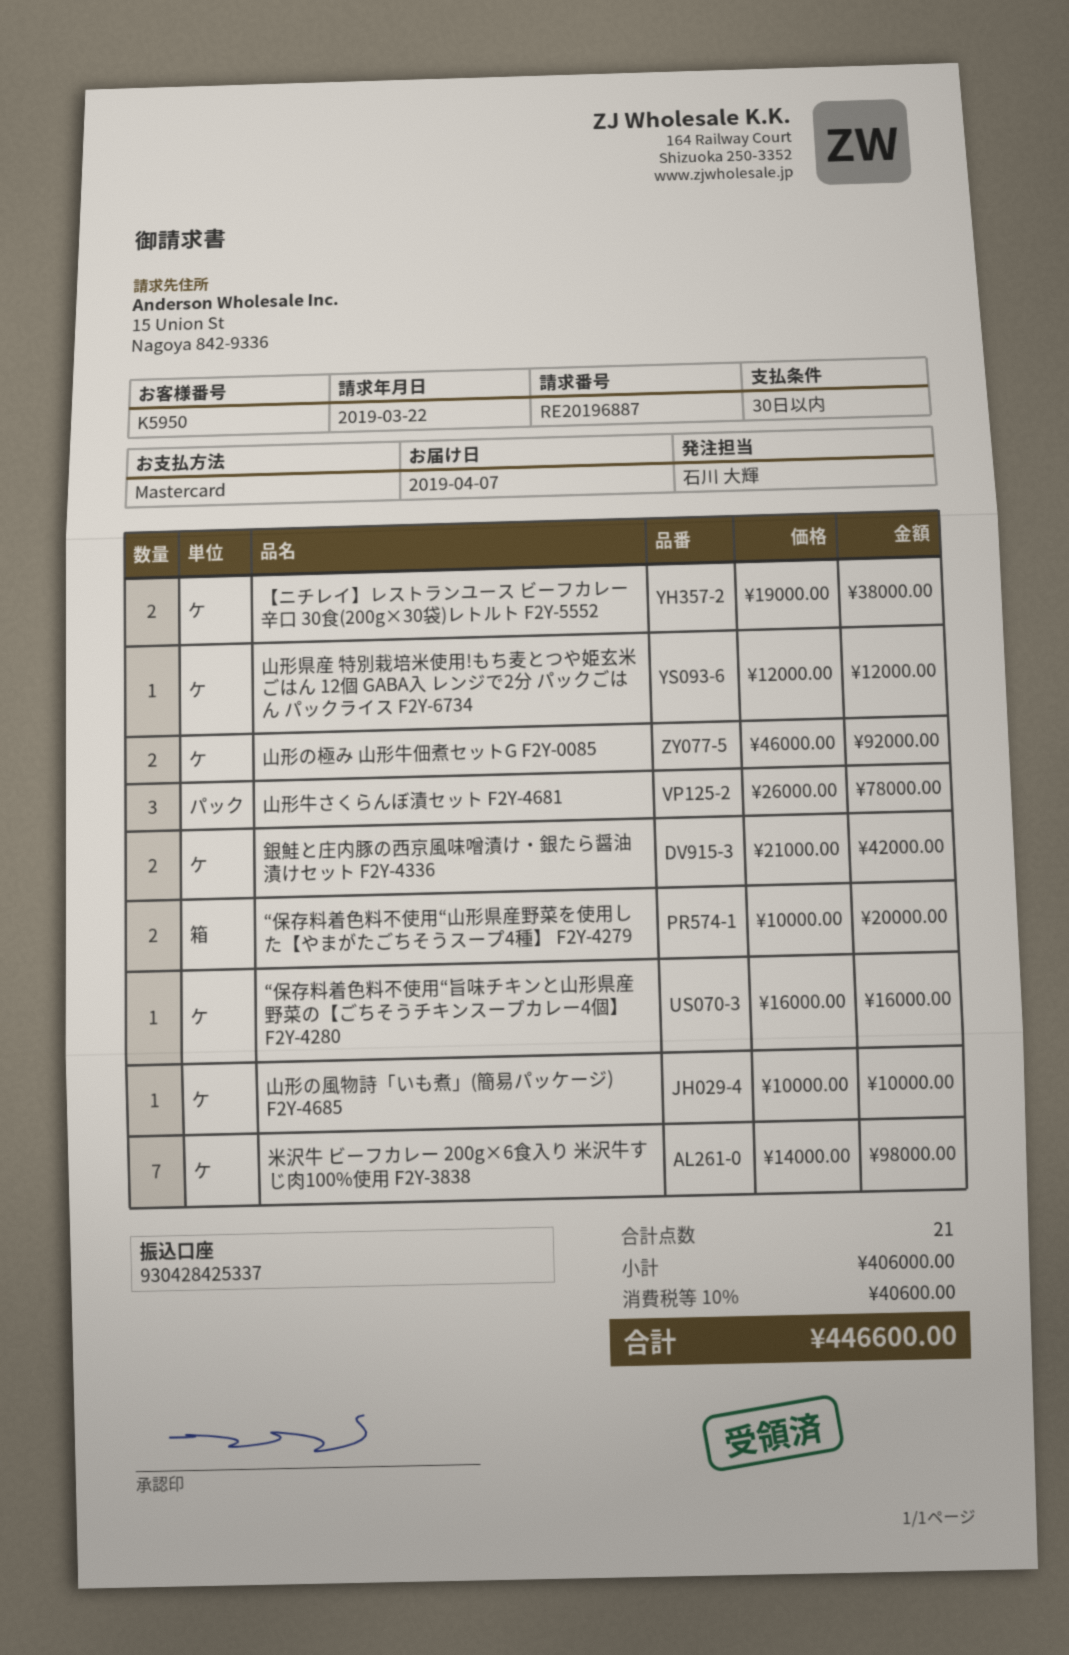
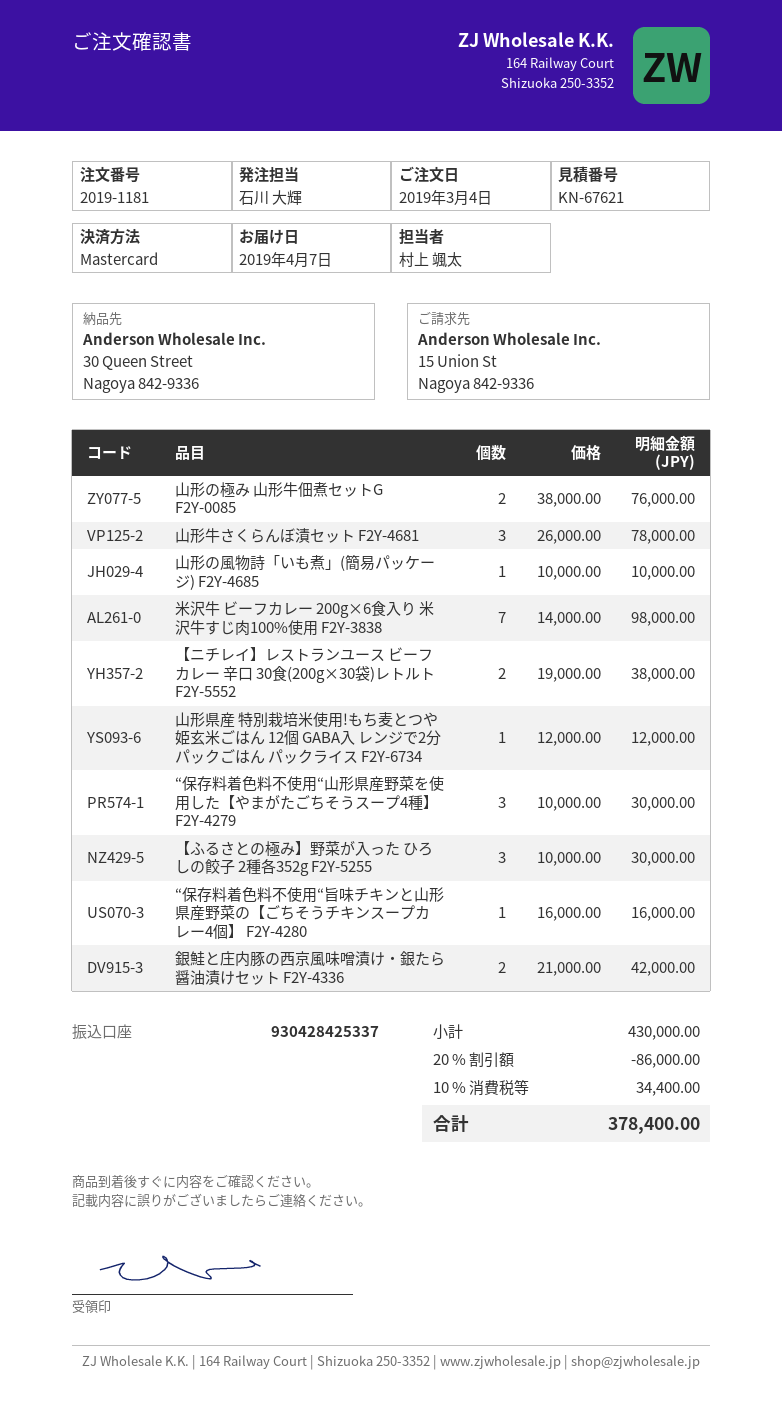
山形の極み 山形牛佃煮セットG F2Y-0085: 2 x 46000.00 = 92000.00 -> 2 x 38000.00 = 76000.00
“保存料着色料不使用“山形県産野菜を使用した【やまがたごちそうスープ4種】 F2Y-4279: 2 x 10000.00 = 20000.00 -> 3 x 10000.00 = 30000.00
【ふるさとの極み】野菜が入った ひろしの餃子 2種各352g F2Y-5255: none -> 3 x 10000.00 = 30000.00
subtotal: 406000.00 -> 430000.00
discount: none -> 20% = 86000.00
tax: 10% = 40600.00 -> 10% = 34400.00
total: 446600.00 -> 378400.00

